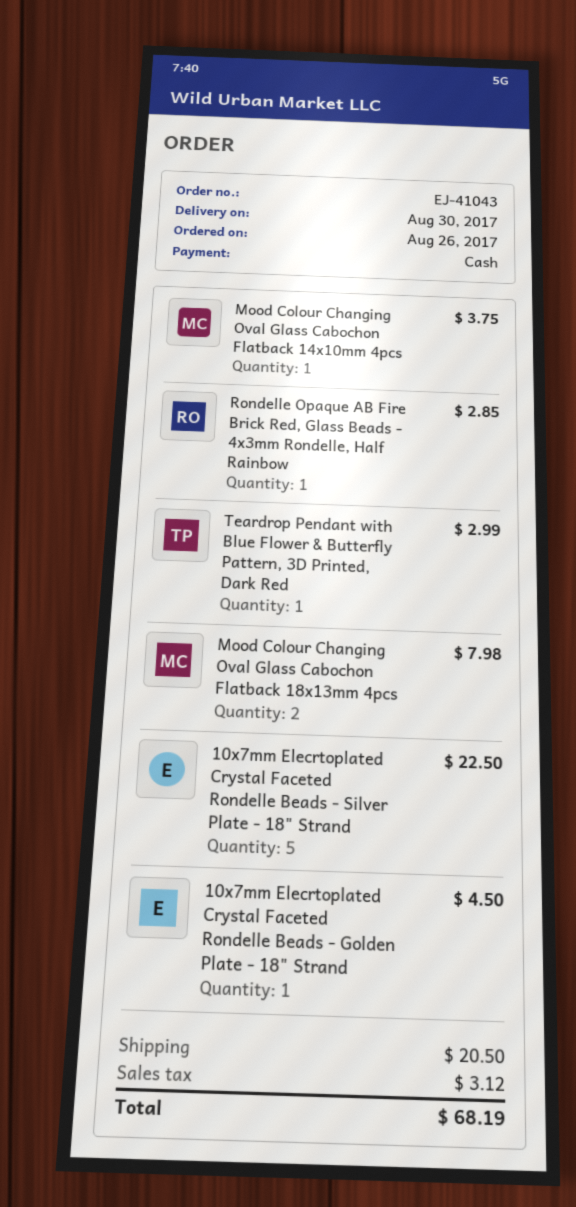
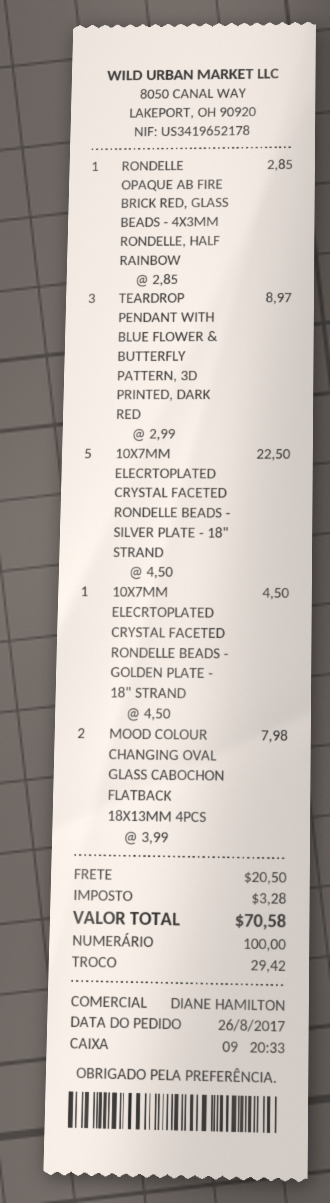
Mood Colour Changing Oval Glass Cabochon Flatback 14x10mm 4pcs: 1 for 3.75 -> none
Teardrop Pendant with Blue Flower & Butterfly Pattern, 3D Printed, Dark Red: 1 for 2.99 -> 3 for 8.97
tax: 3.12 -> 3.28
total: 68.19 -> 70.58

